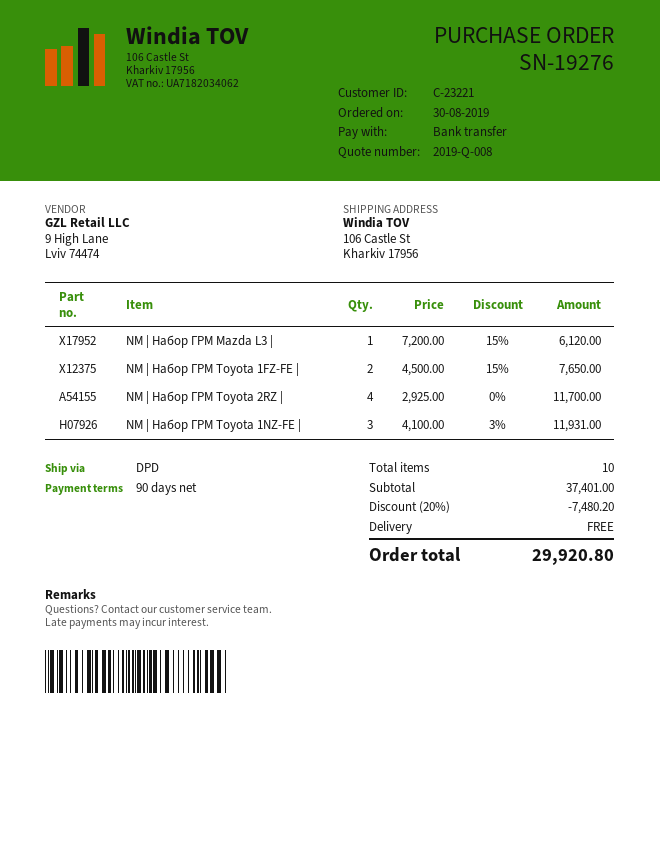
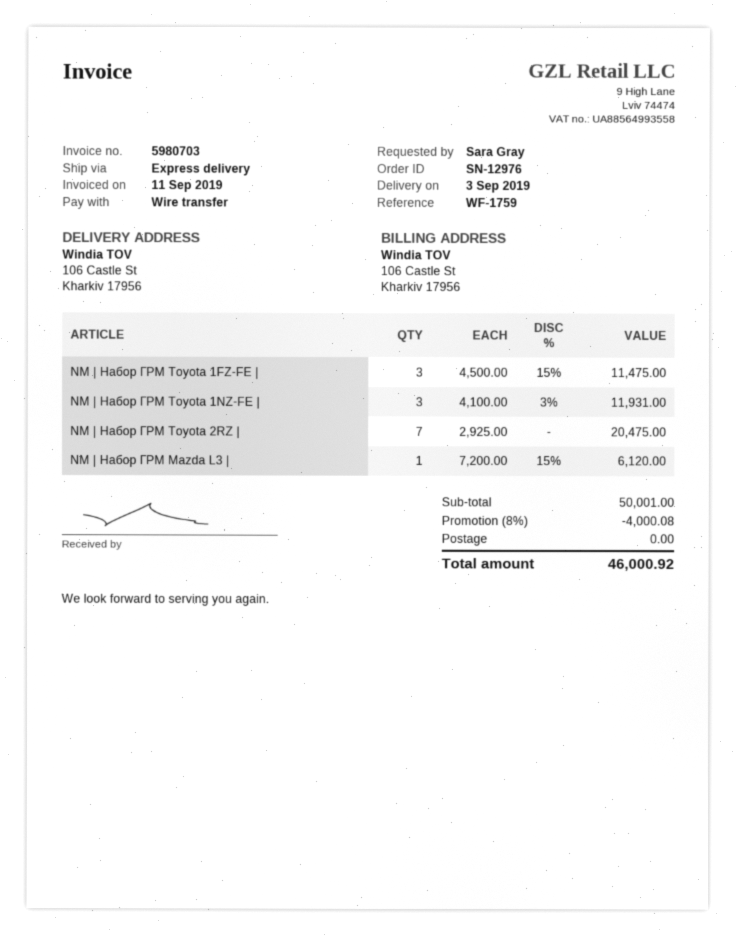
order number: SN-19276 -> SN-12976
shipping method: DPD -> express
NM | Набор ГРМ Toyota 1FZ-FE |: 2 x 4500.00 - 15% = 7650.00 -> 3 x 4500.00 - 15% = 11475.00
NM | Набор ГРМ Toyota 2RZ |: 4 x 2925.00 = 11700.00 -> 7 x 2925.00 = 20475.00
subtotal: 37401.00 -> 50001.00
discount: 20% = 7480.20 -> 8% = 4000.08
total: 29920.80 -> 46000.92

